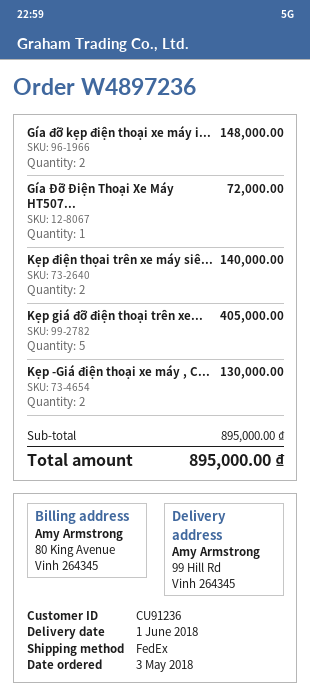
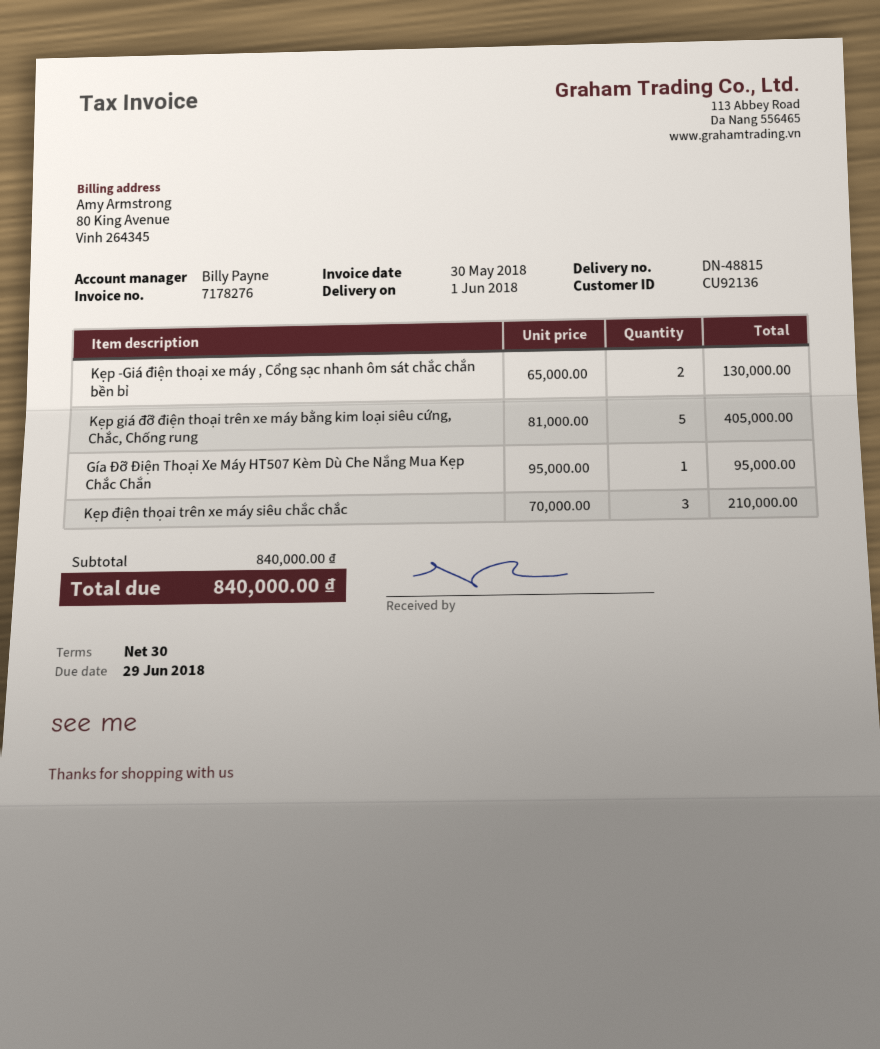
customer number: CU91236 -> CU92136
Gía đỡ kẹp điện thoại xe máy i...: 2 for 148000.00 -> none
Gía Đỡ Điện Thoại Xe Máy HT507...: 1 for 72000.00 -> 1 for 95000.00
Kẹp điện thọai trên xe máy siê...: 2 for 140000.00 -> 3 for 210000.00
subtotal: 895000.00 -> 840000.00
total: 895000.00 -> 840000.00

